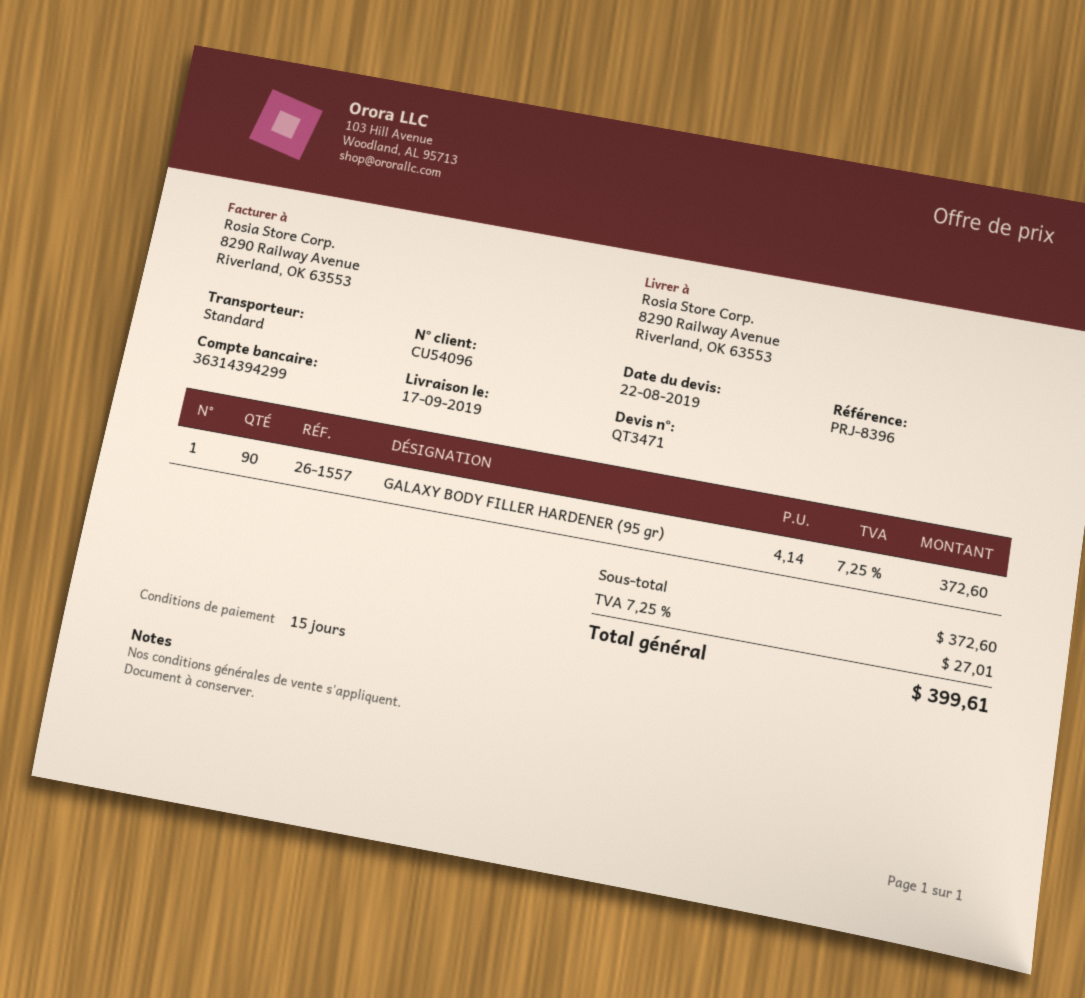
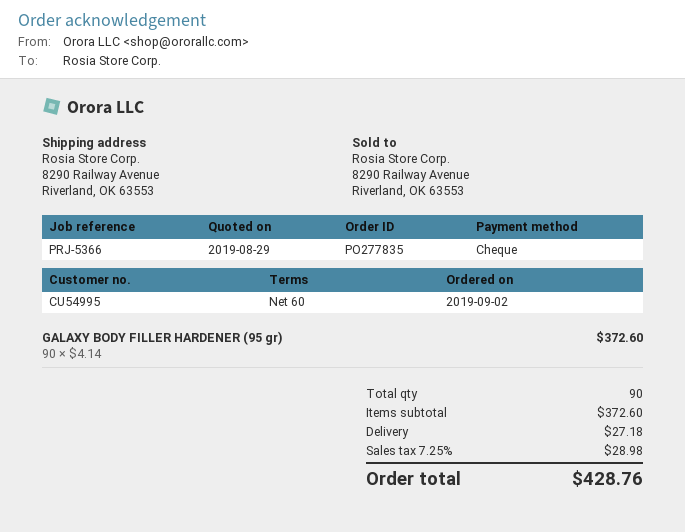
quote date: 2019-08-22 -> 2019-08-29
payment terms: 15 days -> 60 days
customer number: CU54096 -> CU54995
reference: PRJ-8396 -> PRJ-5366
shipping: none -> 27.18
tax: 7.25% = 27.01 -> 7.25% = 28.98
total: 399.61 -> 428.76

